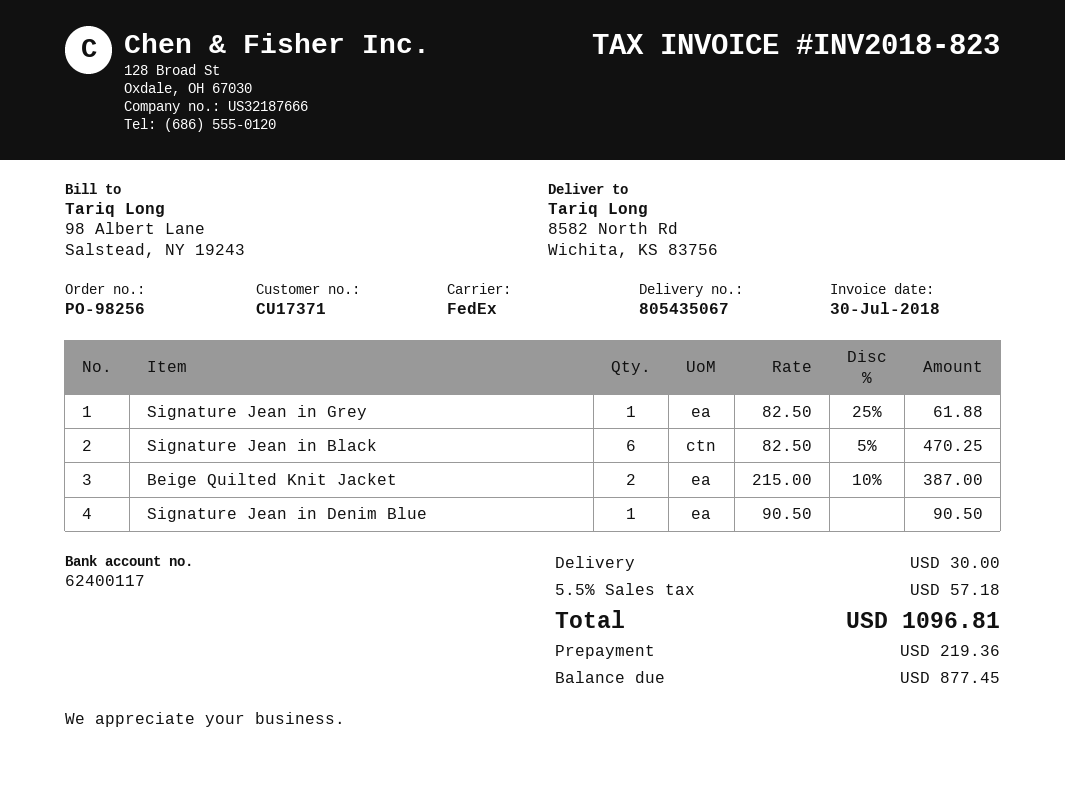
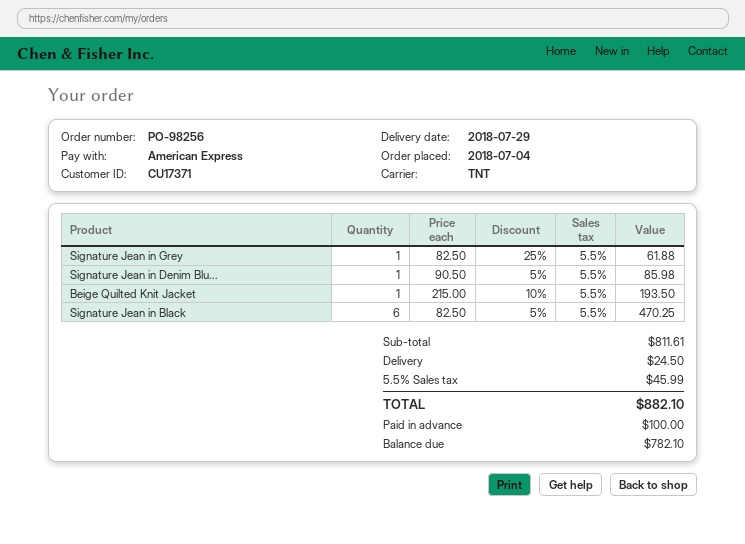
shipping method: FedEx -> TNT
Beige Quilted Knit Jacket: 2 x 215.00 - 10% = 387.00 -> 1 x 215.00 - 10% = 193.50
Signature Jean in Denim Blue: 1 x 90.50 = 90.50 -> 1 x 90.50 - 5% = 85.98
shipping: 30.00 -> 24.50
tax: 5.5% = 57.18 -> 5.5% = 45.99
total: 1096.81 -> 882.10
deposit: 219.36 -> 100.00
balance: 877.45 -> 782.10

